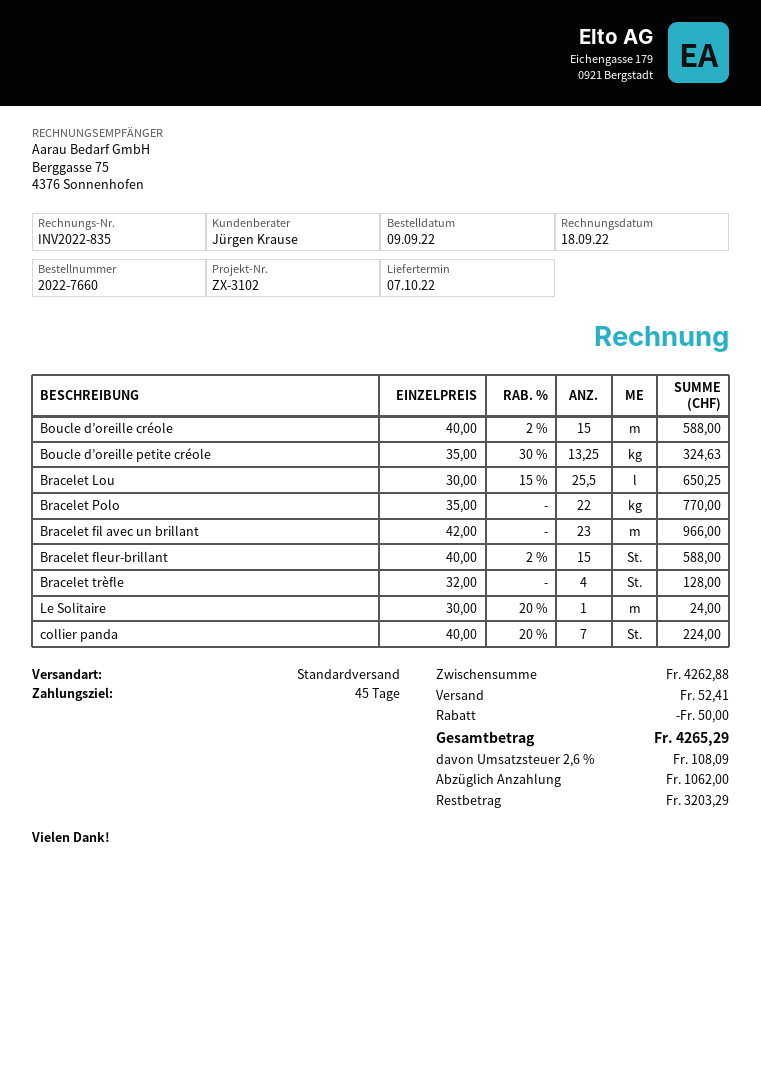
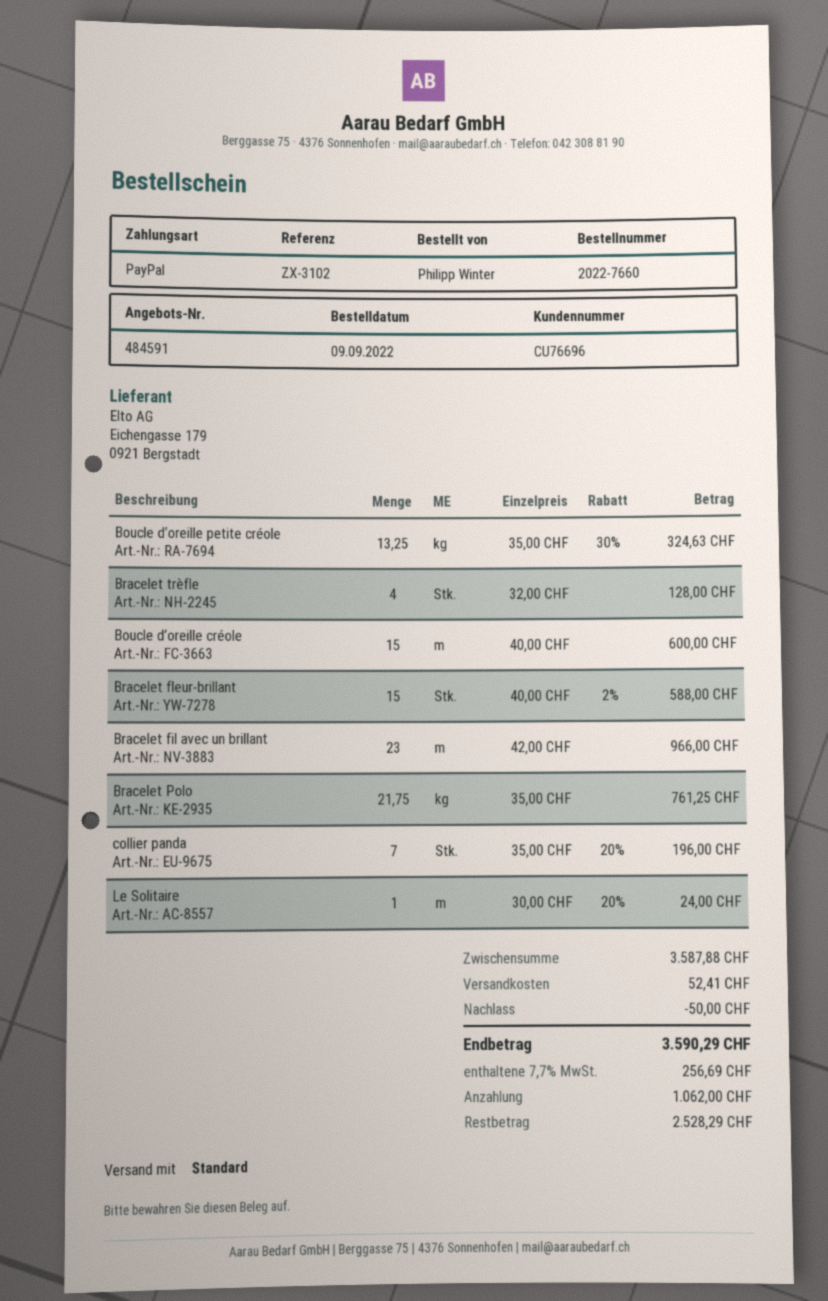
Boucle d’oreille créole: 15 x 40.00 - 2% = 588.00 -> 15 x 40.00 = 600.00
Bracelet Lou: 25.5 x 30.00 - 15% = 650.25 -> none
Bracelet Polo: 22 x 35.00 = 770.00 -> 21.75 x 35.00 = 761.25
collier panda: 7 x 40.00 - 20% = 224.00 -> 7 x 35.00 - 20% = 196.00
subtotal: 4262.88 -> 3587.88
tax: 2.6% = 108.09 -> 7.7% = 256.69
total: 4265.29 -> 3590.29
balance: 3203.29 -> 2528.29

